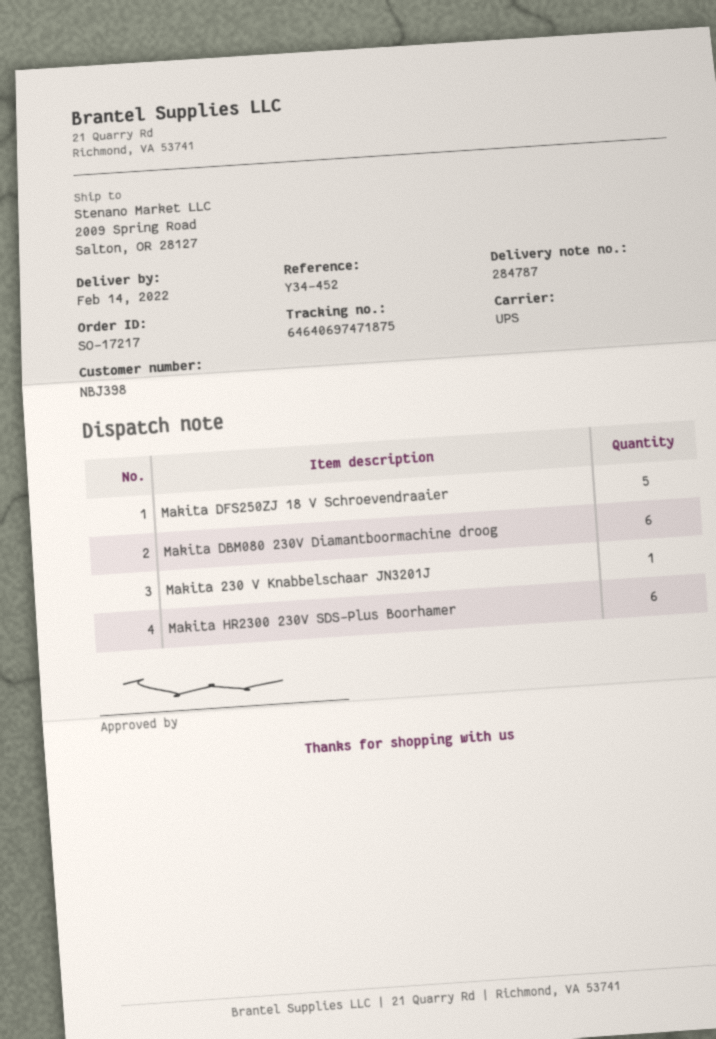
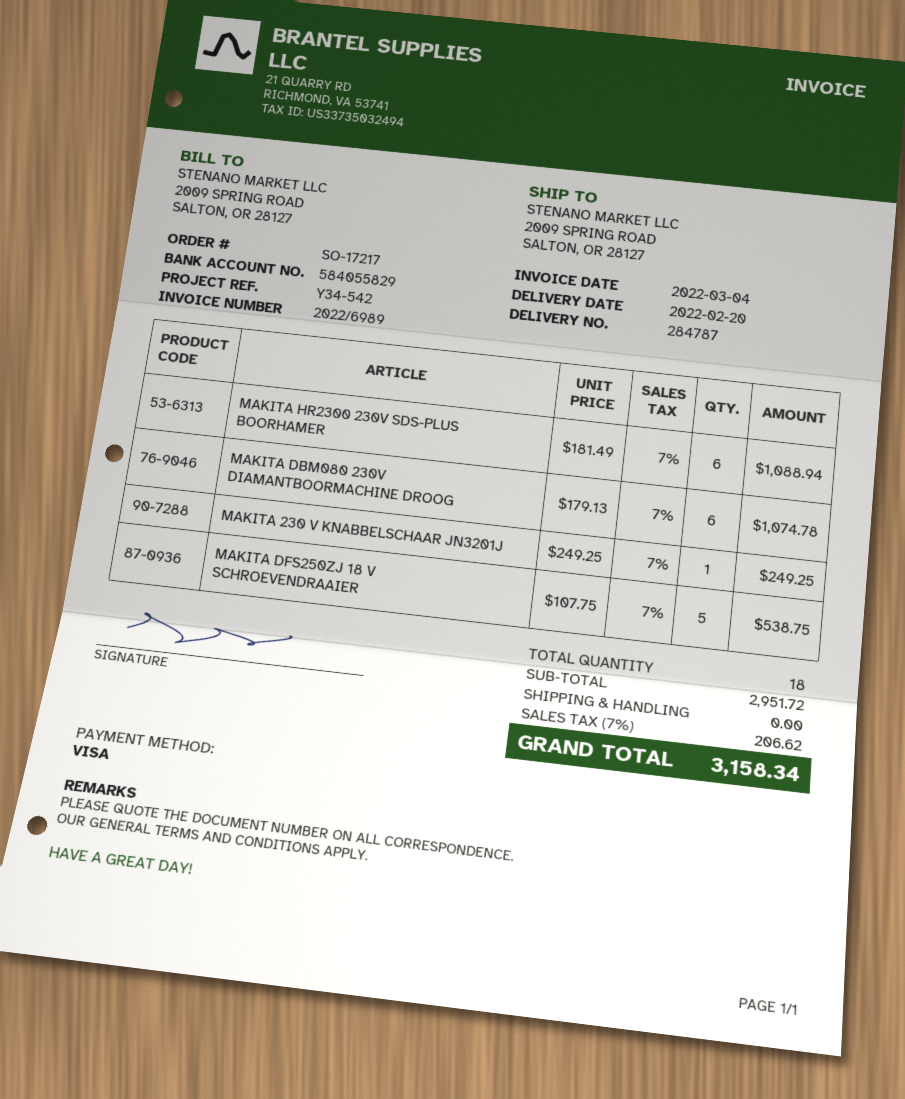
delivery date: 2022-02-14 -> 2022-02-20
reference: Y34-452 -> Y34-542

